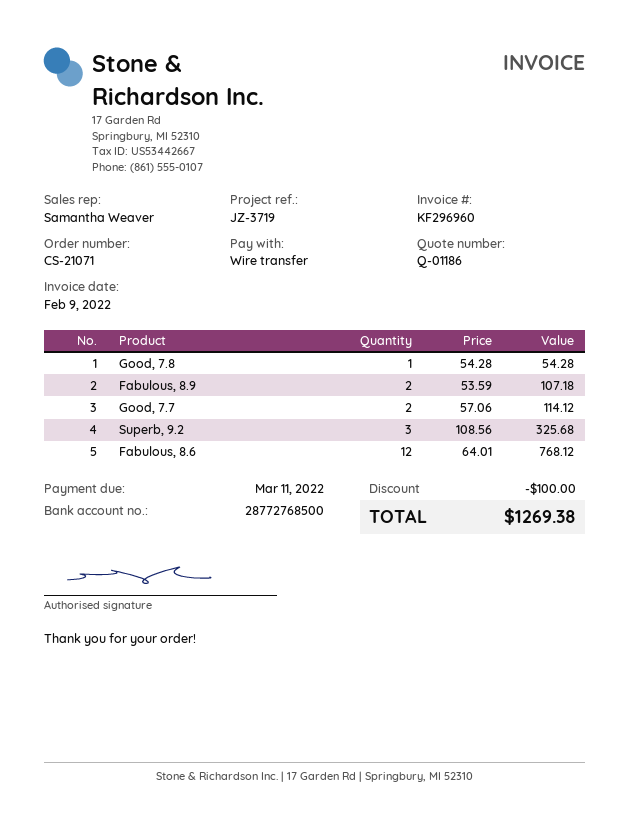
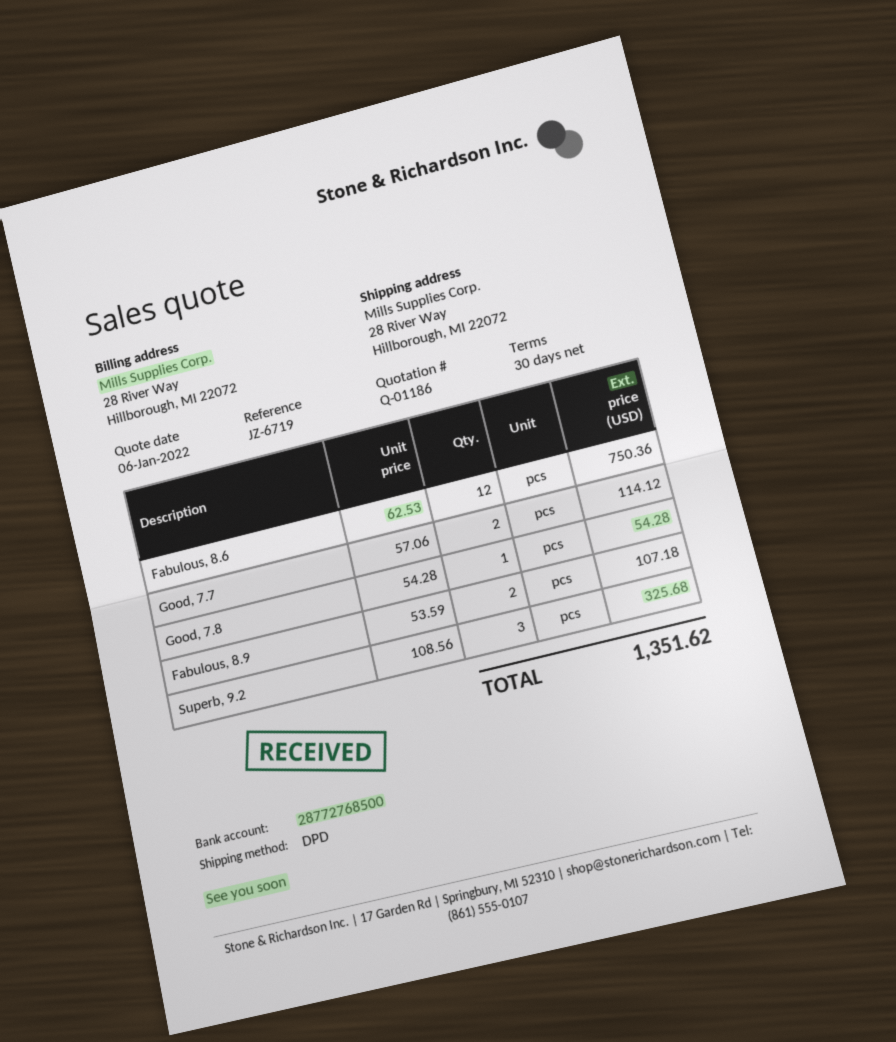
reference: JZ-3719 -> JZ-6719
Fabulous, 8.6: 12 x 64.01 = 768.12 -> 12 x 62.53 = 750.36
discount: 100.00 -> none
total: 1269.38 -> 1351.62

